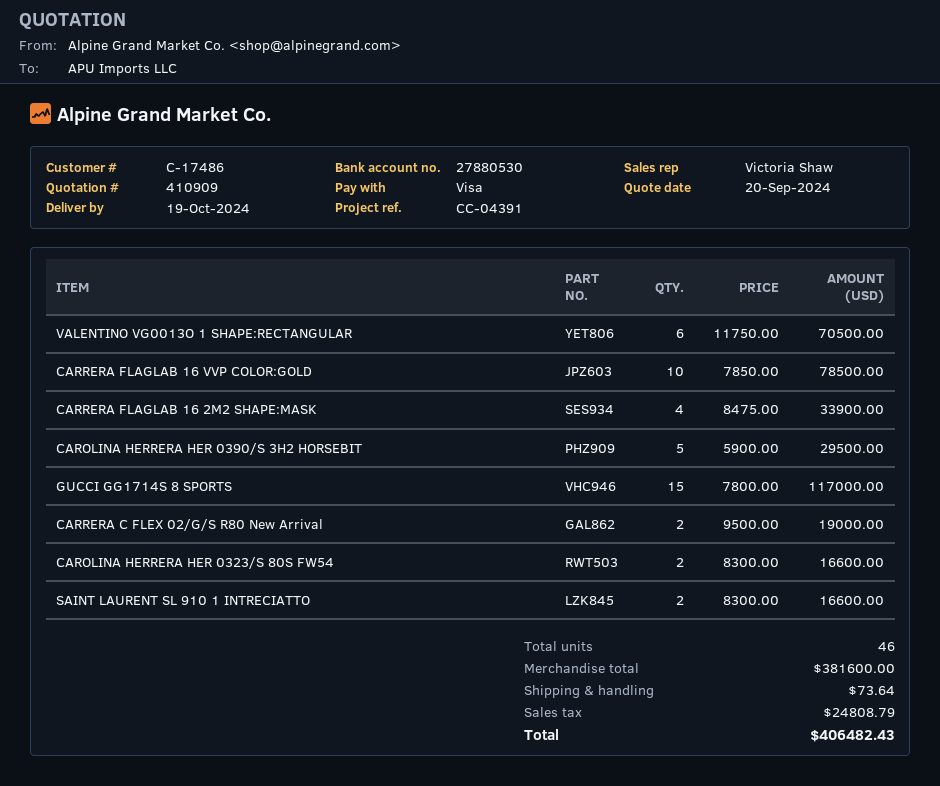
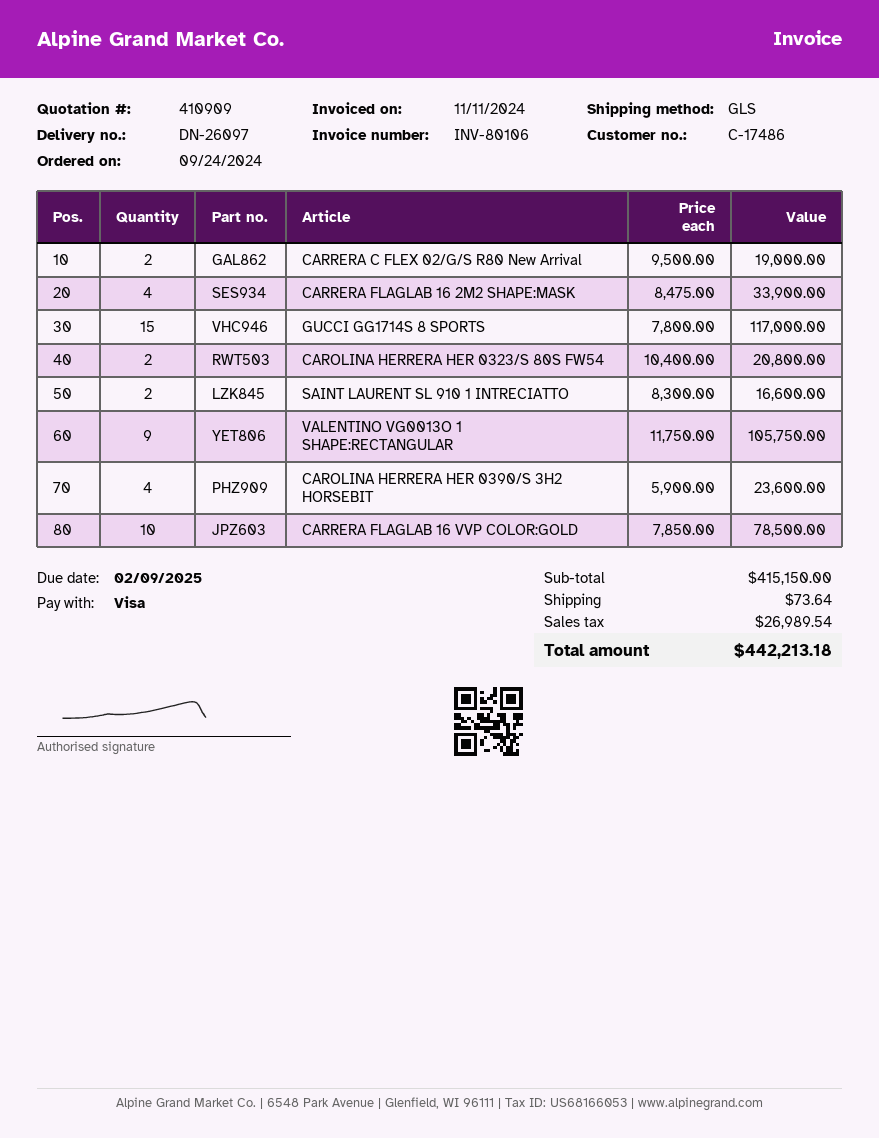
VALENTINO VG0013O 1 SHAPE:RECTANGULAR: 6 x 11750.00 = 70500.00 -> 9 x 11750.00 = 105750.00
CAROLINA HERRERA HER 0390/S 3H2 HORSEBIT: 5 x 5900.00 = 29500.00 -> 4 x 5900.00 = 23600.00
CAROLINA HERRERA HER 0323/S 80S FW54: 2 x 8300.00 = 16600.00 -> 2 x 10400.00 = 20800.00
subtotal: 381600.00 -> 415150.00
tax: 24808.79 -> 26989.54
total: 406482.43 -> 442213.18

